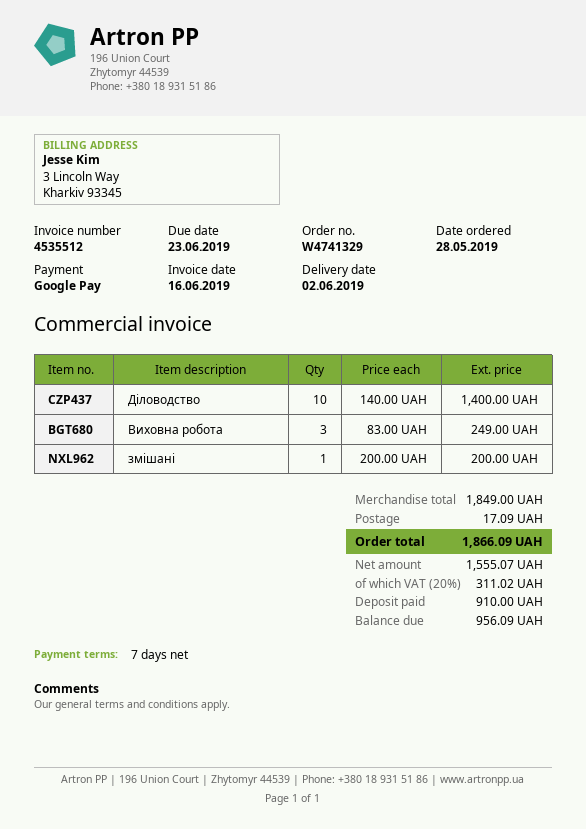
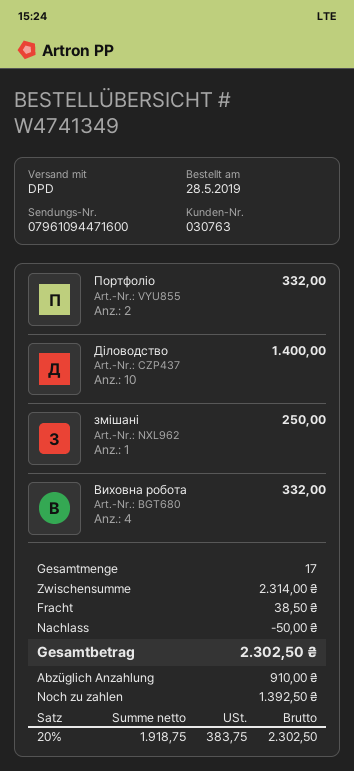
order number: W4741329 -> W4741349
Виховна робота: 3 for 249.00 -> 4 for 332.00
змішані: 1 for 200.00 -> 1 for 250.00
Портфоліо: none -> 2 for 332.00
subtotal: 1849.00 -> 2314.00
discount: none -> 50.00
shipping: 17.09 -> 38.50
net: 1555.07 -> 1918.75
tax: 20% = 311.02 -> 20% = 383.75
total: 1866.09 -> 2302.50
balance: 956.09 -> 1392.50

